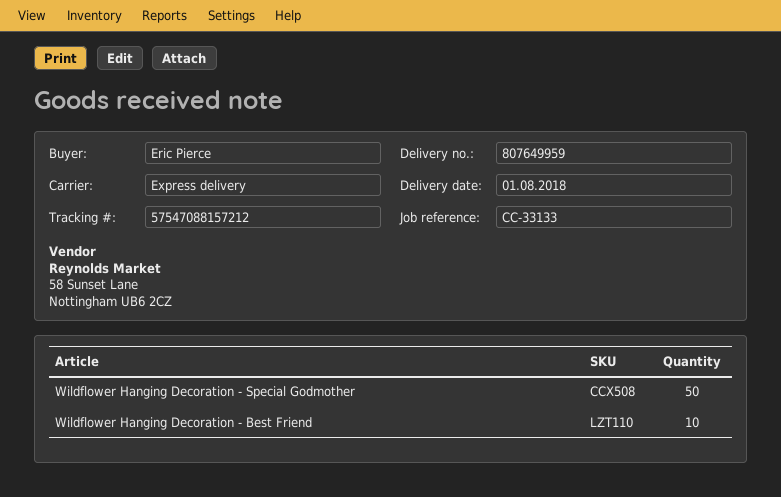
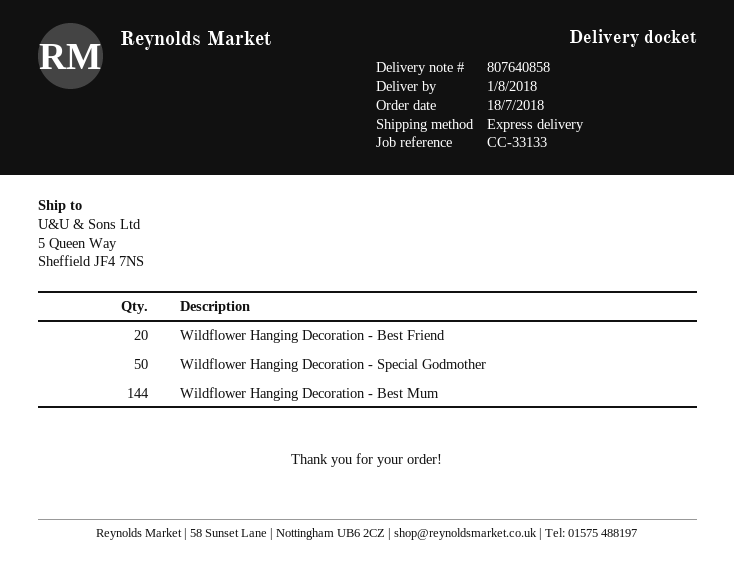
delivery note number: 807649959 -> 807640858
Wildflower Hanging Decoration - Best Friend: 10 -> 20
Wildflower Hanging Decoration - Best Mum: none -> 144

